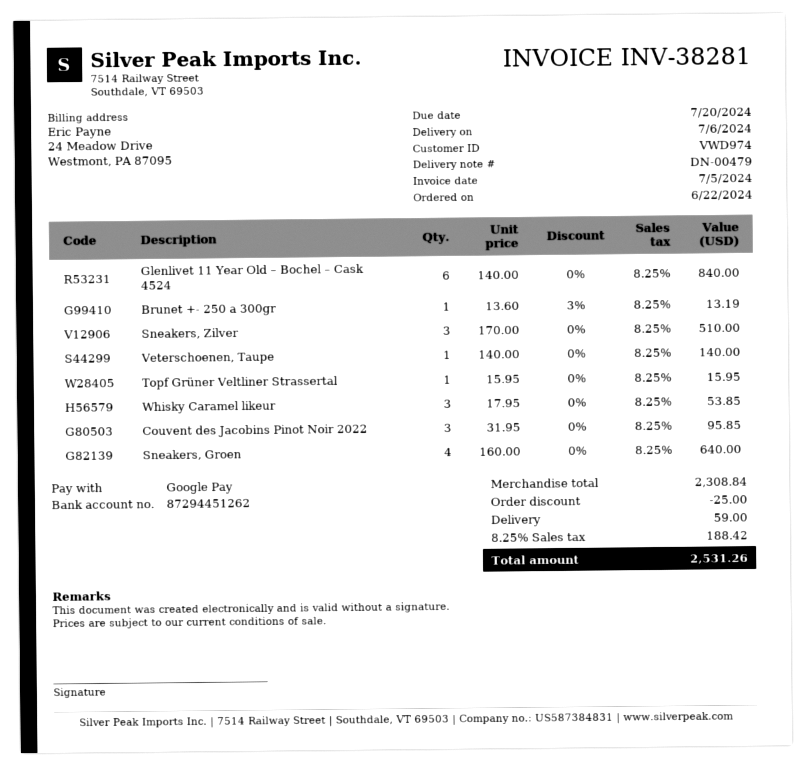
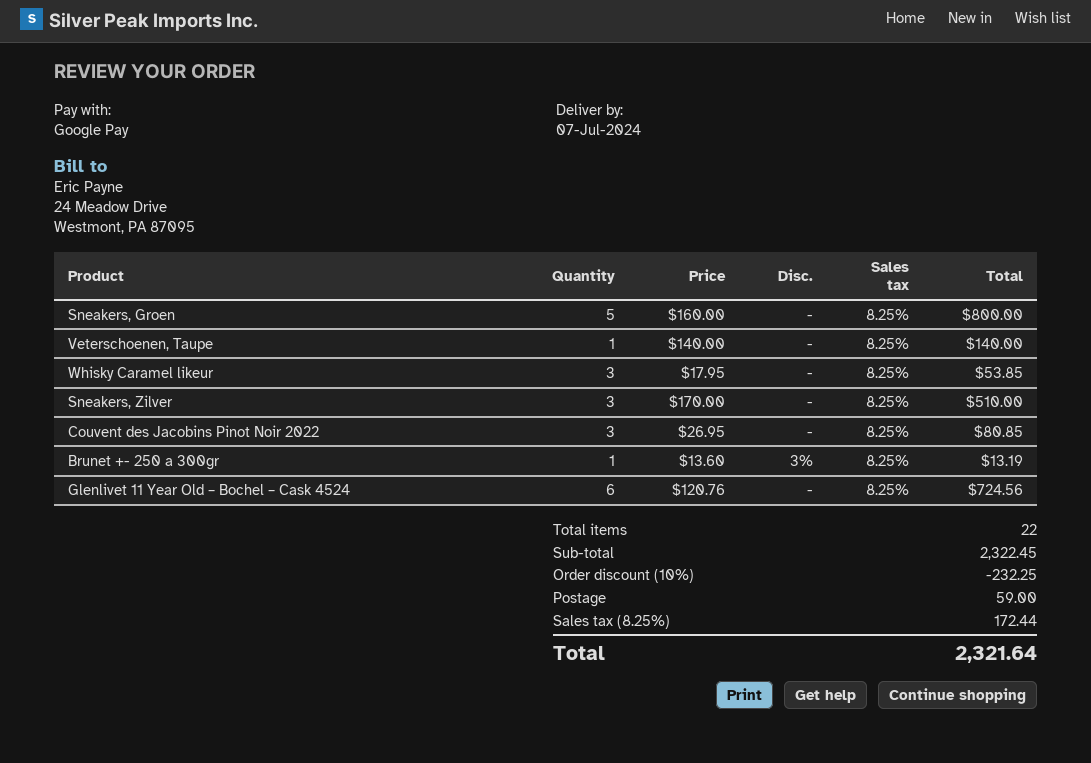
delivery date: 2024-07-06 -> 2024-07-07
Glenlivet 11 Year Old – Bochel – Cask 4524: 6 x 140.00 = 840.00 -> 6 x 120.76 = 724.56
Topf Grüner Veltliner Strassertal: 1 x 15.95 = 15.95 -> none
Couvent des Jacobins Pinot Noir 2022: 3 x 31.95 = 95.85 -> 3 x 26.95 = 80.85
Sneakers, Groen: 4 x 160.00 = 640.00 -> 5 x 160.00 = 800.00
subtotal: 2308.84 -> 2322.45
discount: 25.00 -> 232.25
tax: 8.25% = 188.42 -> 8.25% = 172.44
total: 2531.26 -> 2321.64

